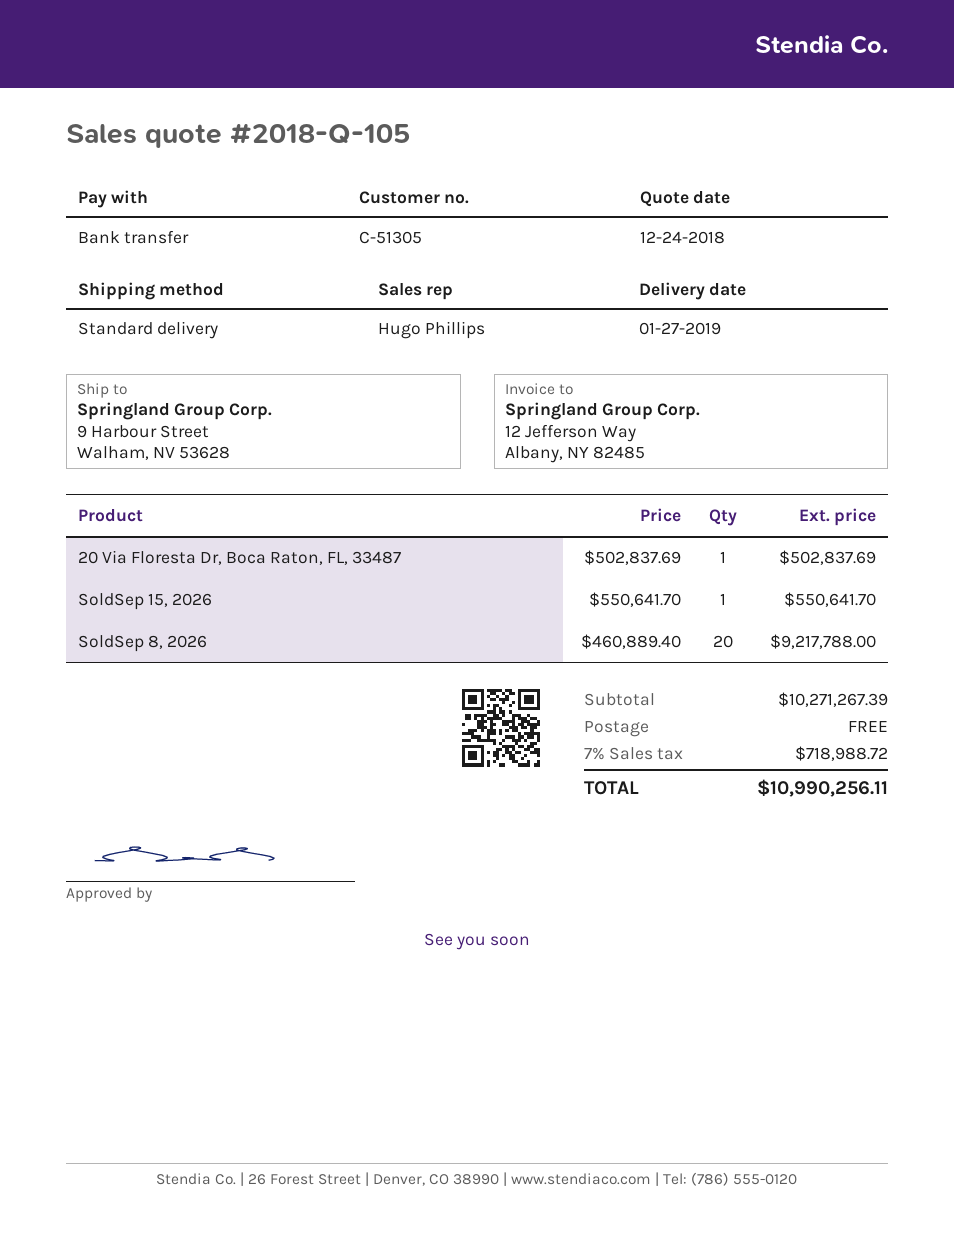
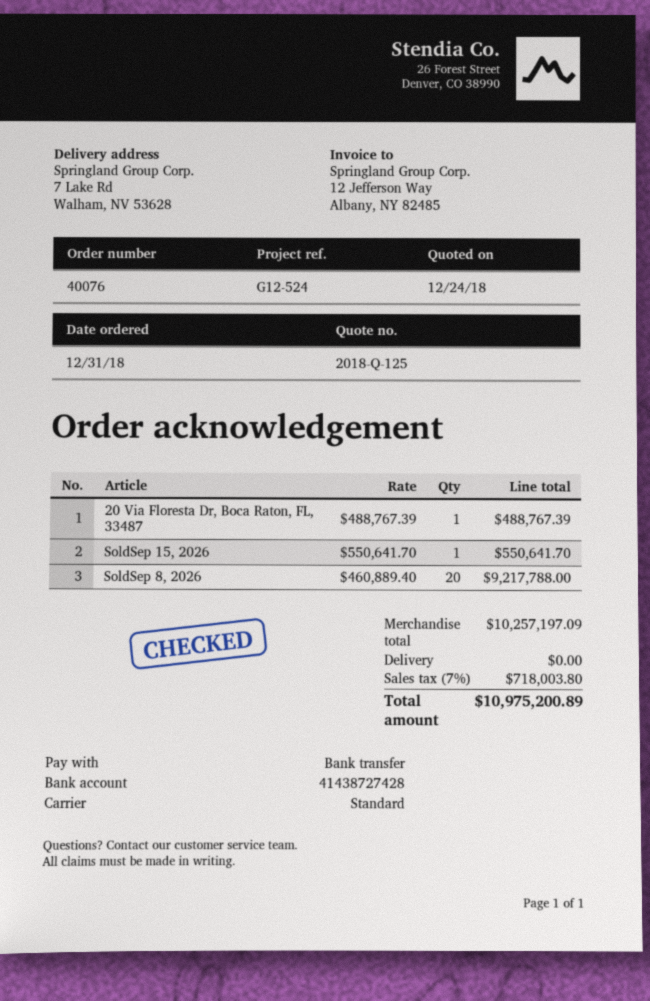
quote number: 2018-Q-105 -> 2018-Q-125
ship to: 9 Harbour Street, Walham, NV 53628 -> 7 Lake Rd, Walham, NV 53628
20 Via Floresta Dr, Boca Raton, FL, 33487: 1 x 502837.69 = 502837.69 -> 1 x 488767.39 = 488767.39
subtotal: 10271267.39 -> 10257197.09
tax: 7% = 718988.72 -> 7% = 718003.80
total: 10990256.11 -> 10975200.89

